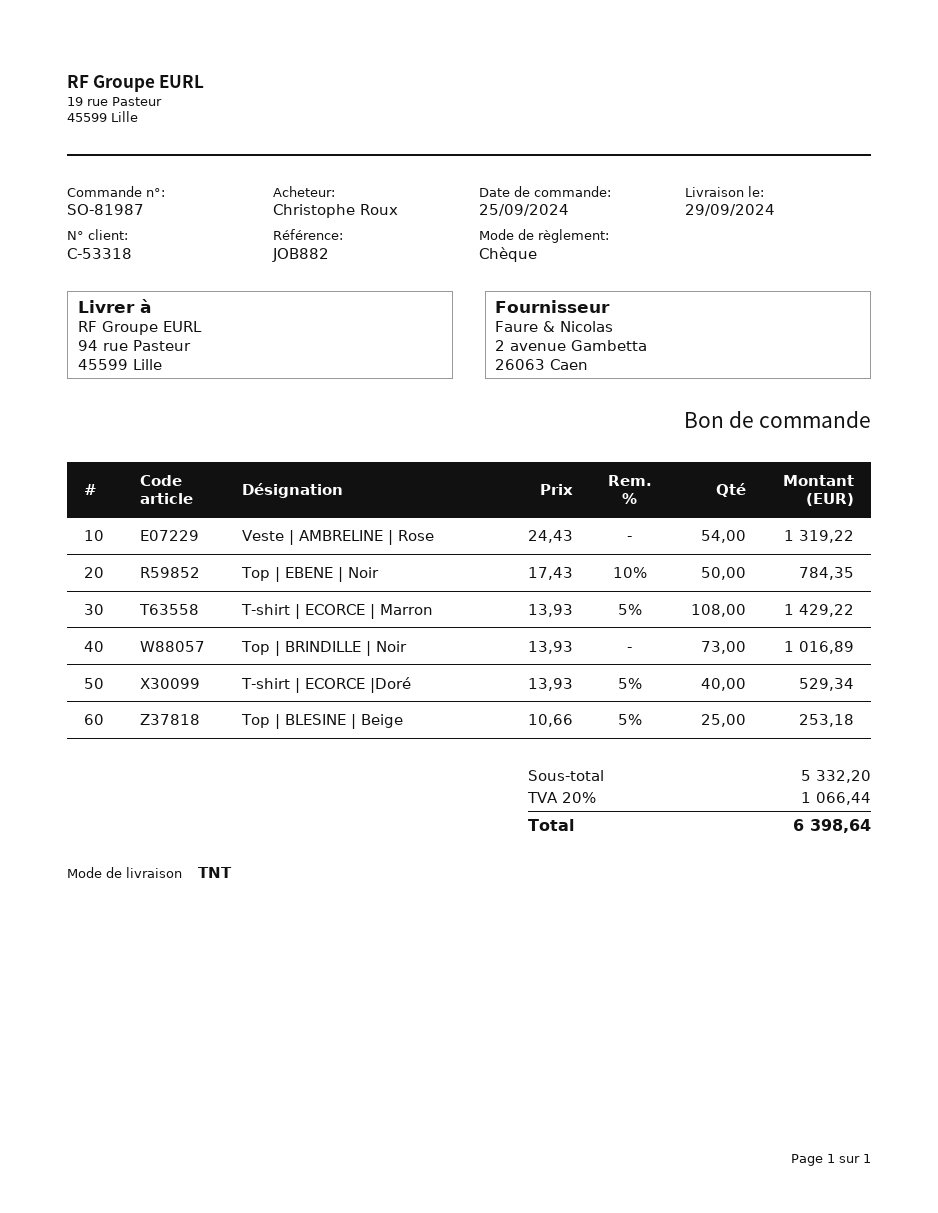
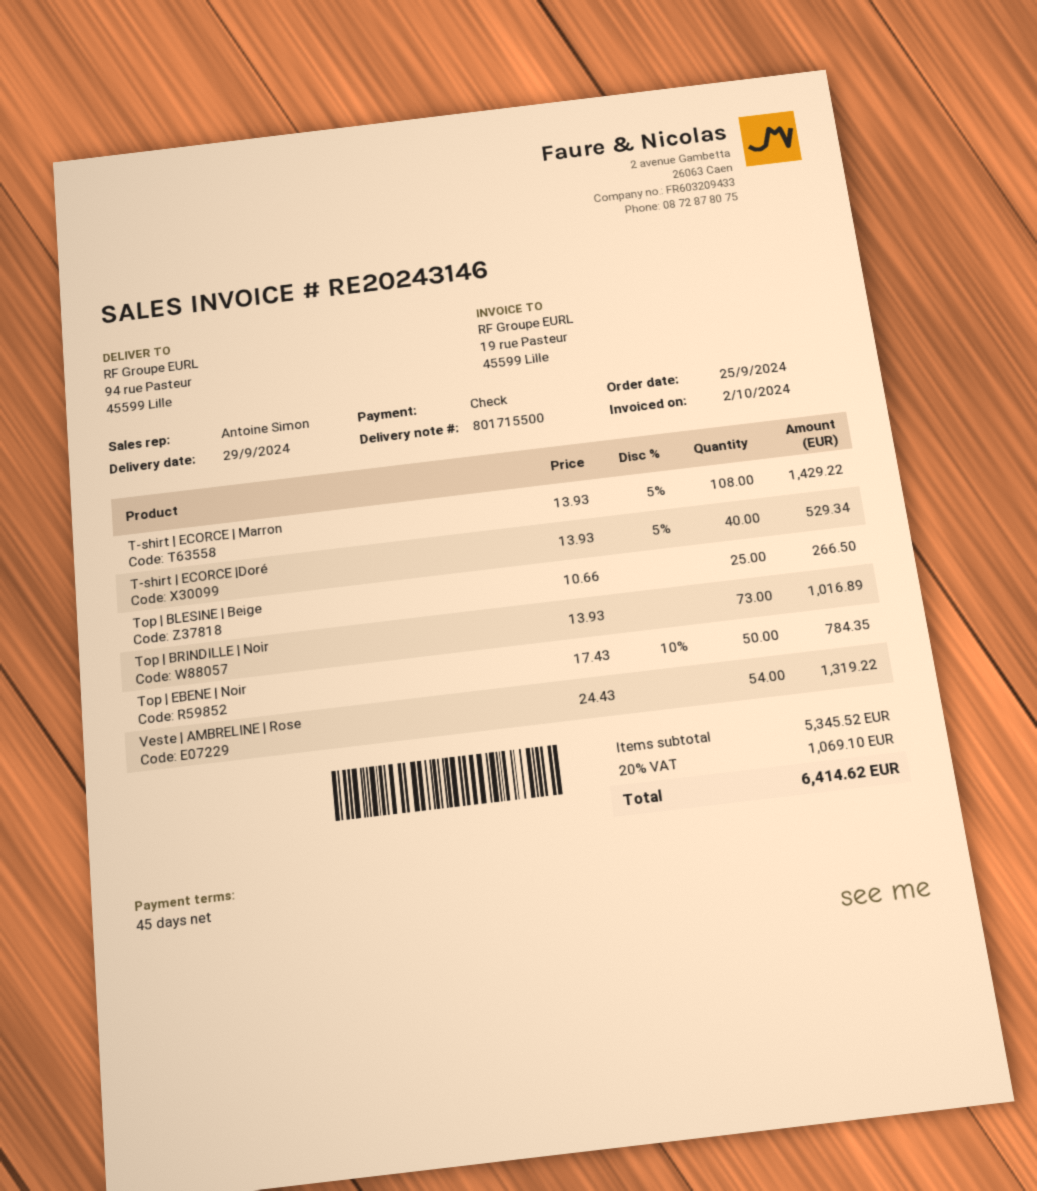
Top | BLESINE | Beige: 25 x 10.66 - 5% = 253.18 -> 25 x 10.66 = 266.50
subtotal: 5332.20 -> 5345.52
tax: 20% = 1066.44 -> 20% = 1069.10
total: 6398.64 -> 6414.62

